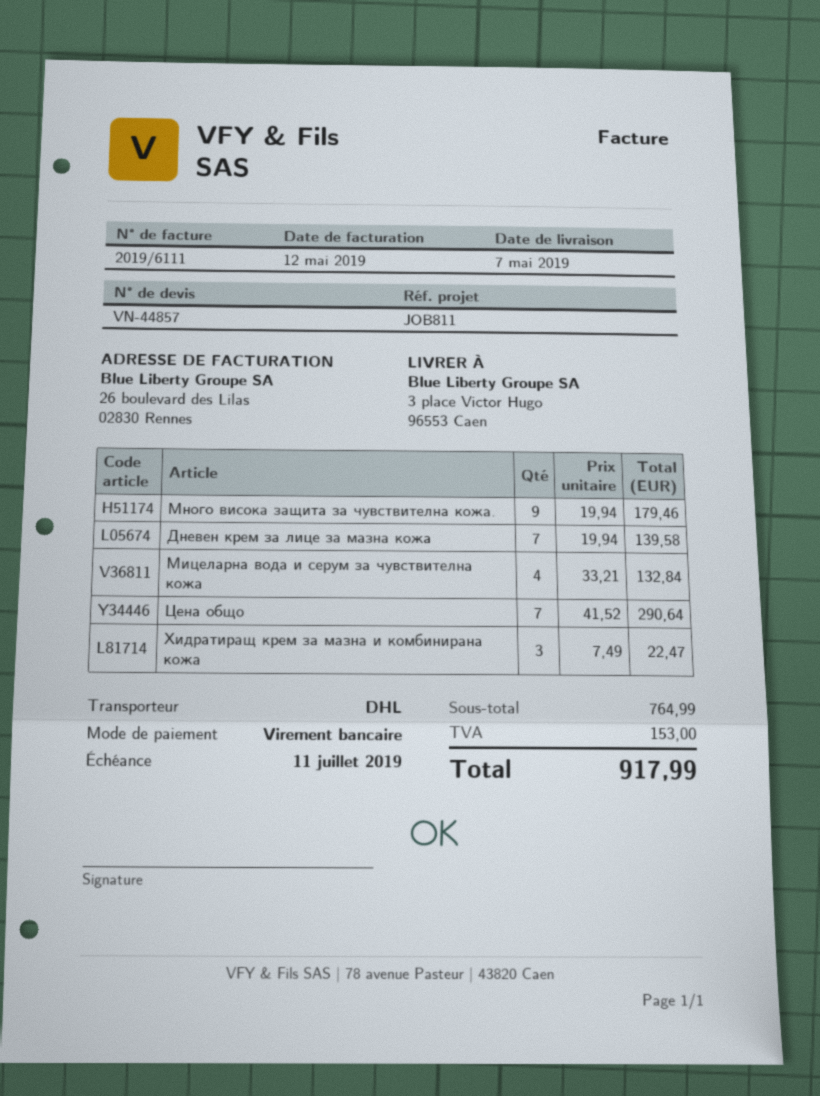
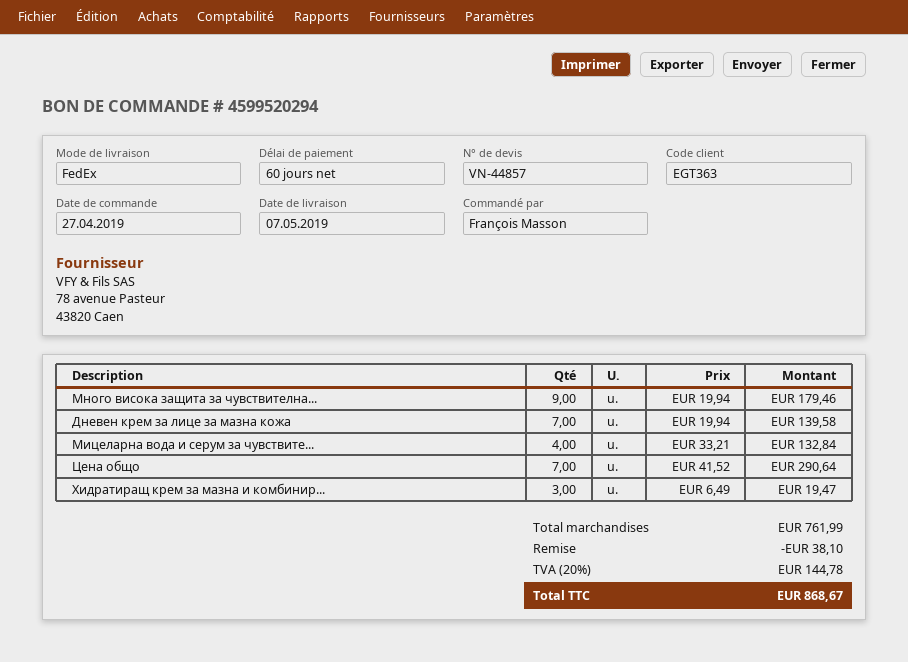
shipping method: DHL -> FedEx
Хидратиращ крем за мазна и комбинирана кожа: 3 x 7.49 = 22.47 -> 3 x 6.49 = 19.47
subtotal: 764.99 -> 761.99
discount: none -> 38.10
tax: 153.00 -> 144.78
total: 917.99 -> 868.67

